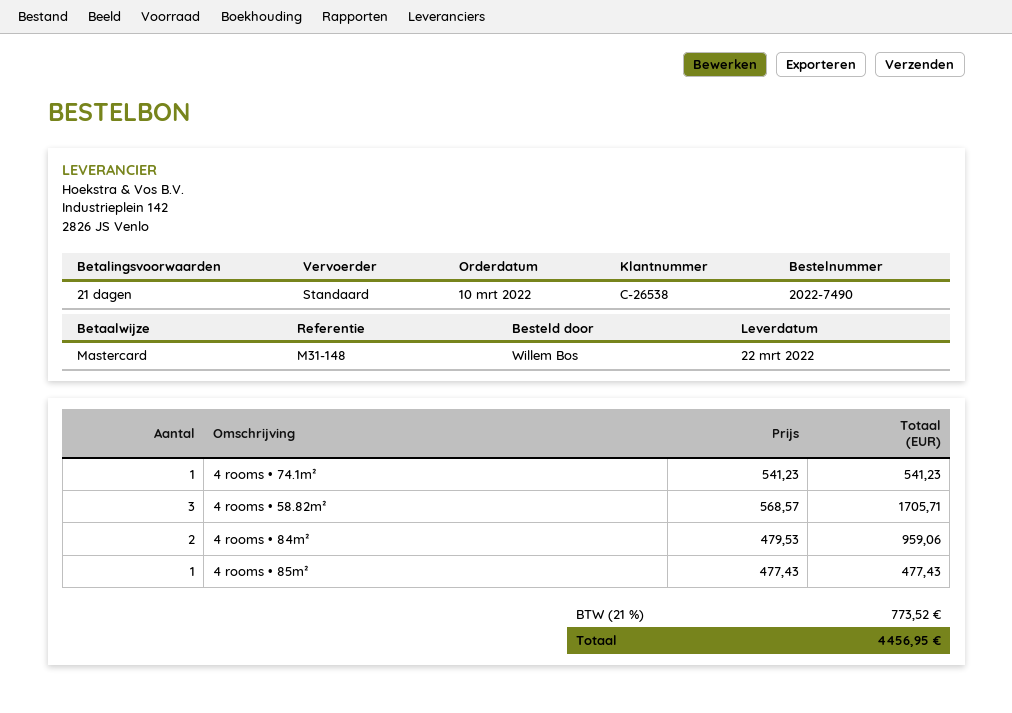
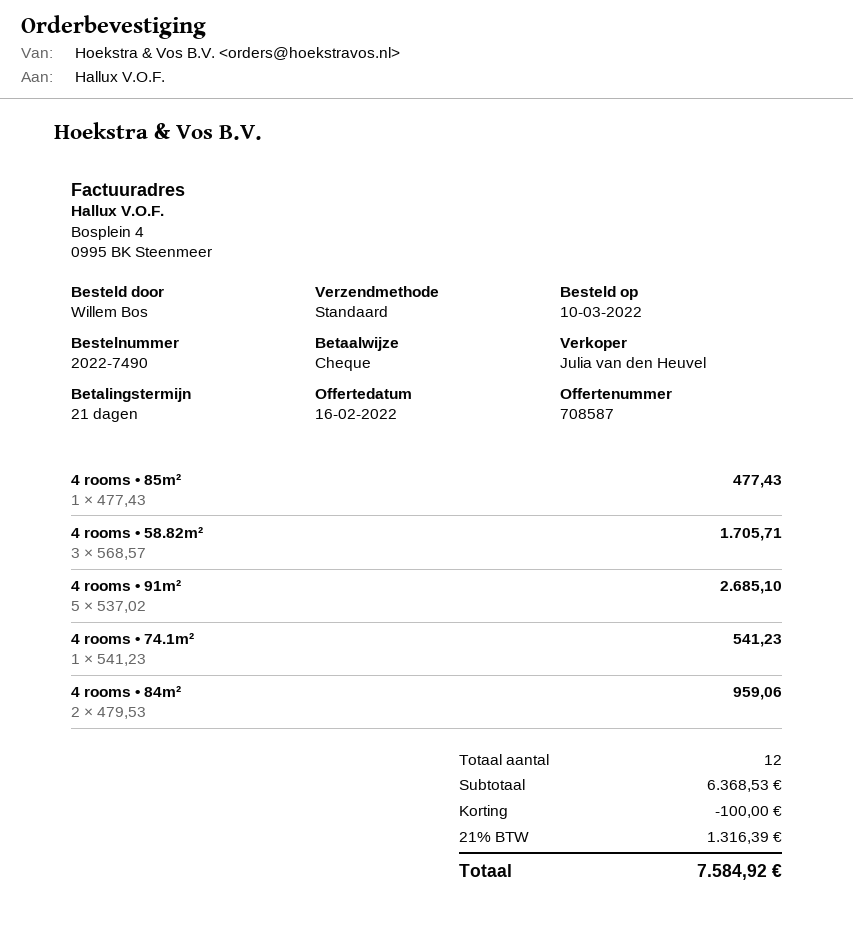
payment method: Mastercard -> cheque
4 rooms • 91m²: none -> 5 x 537.02 = 2685.10
discount: none -> 100.00
tax: 21% = 773.52 -> 21% = 1316.39
total: 4456.95 -> 7584.92

